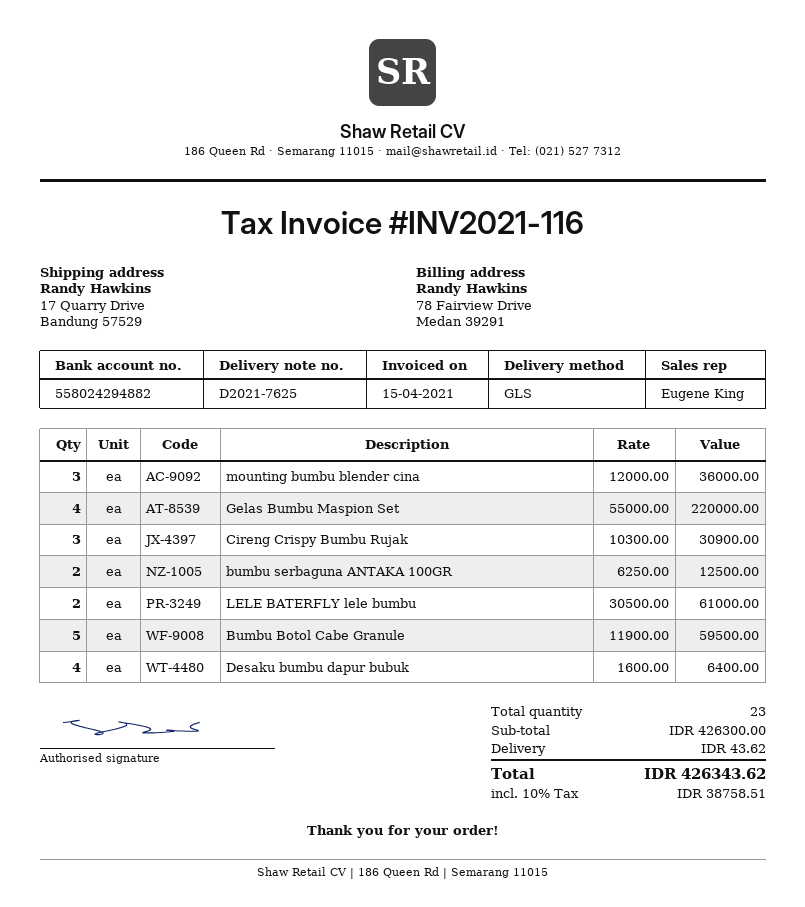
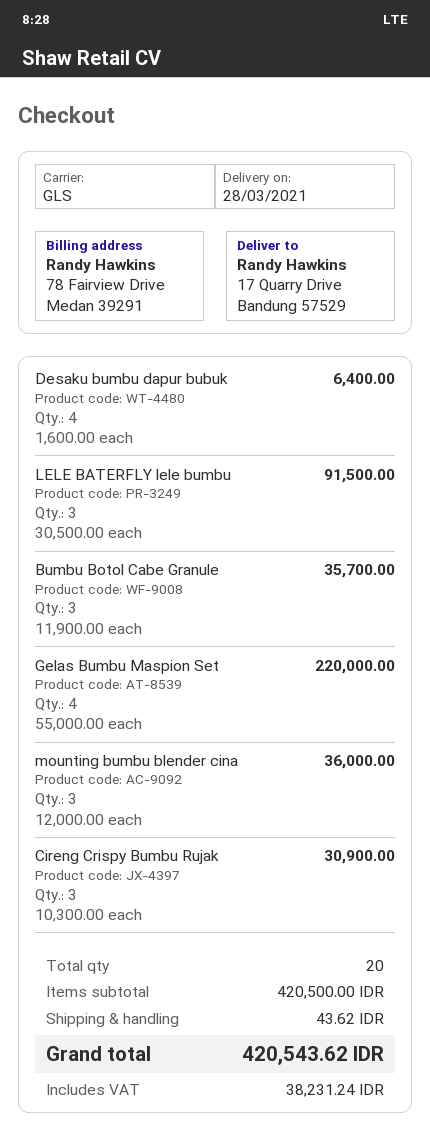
bumbu serbaguna ANTAKA 100GR: 2 x 6250.00 = 12500.00 -> none
LELE BATERFLY lele bumbu: 2 x 30500.00 = 61000.00 -> 3 x 30500.00 = 91500.00
Bumbu Botol Cabe Granule: 5 x 11900.00 = 59500.00 -> 3 x 11900.00 = 35700.00
total quantity: 23 -> 20
subtotal: 426300.00 -> 420500.00
tax: 38758.51 -> 38231.24
total: 426343.62 -> 420543.62

